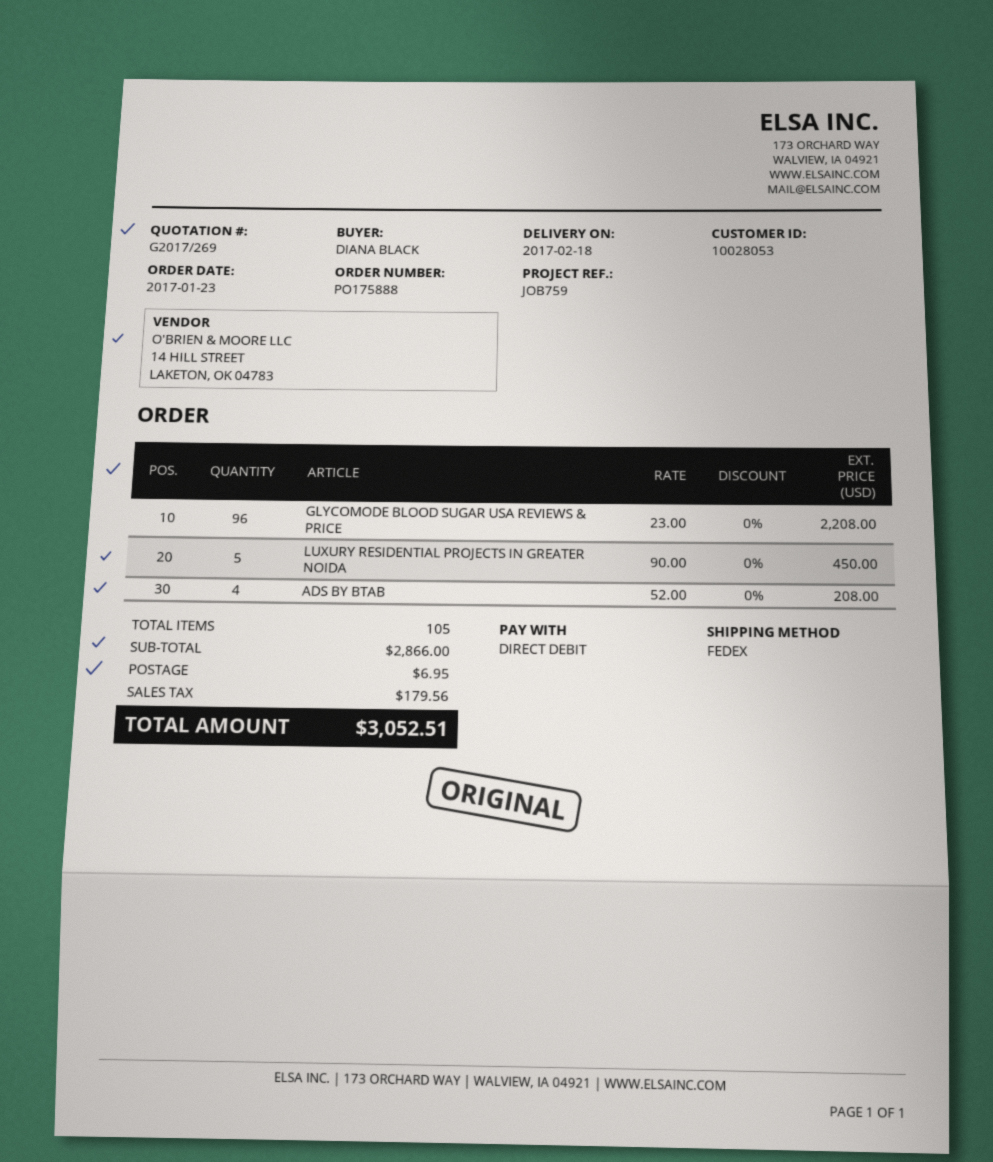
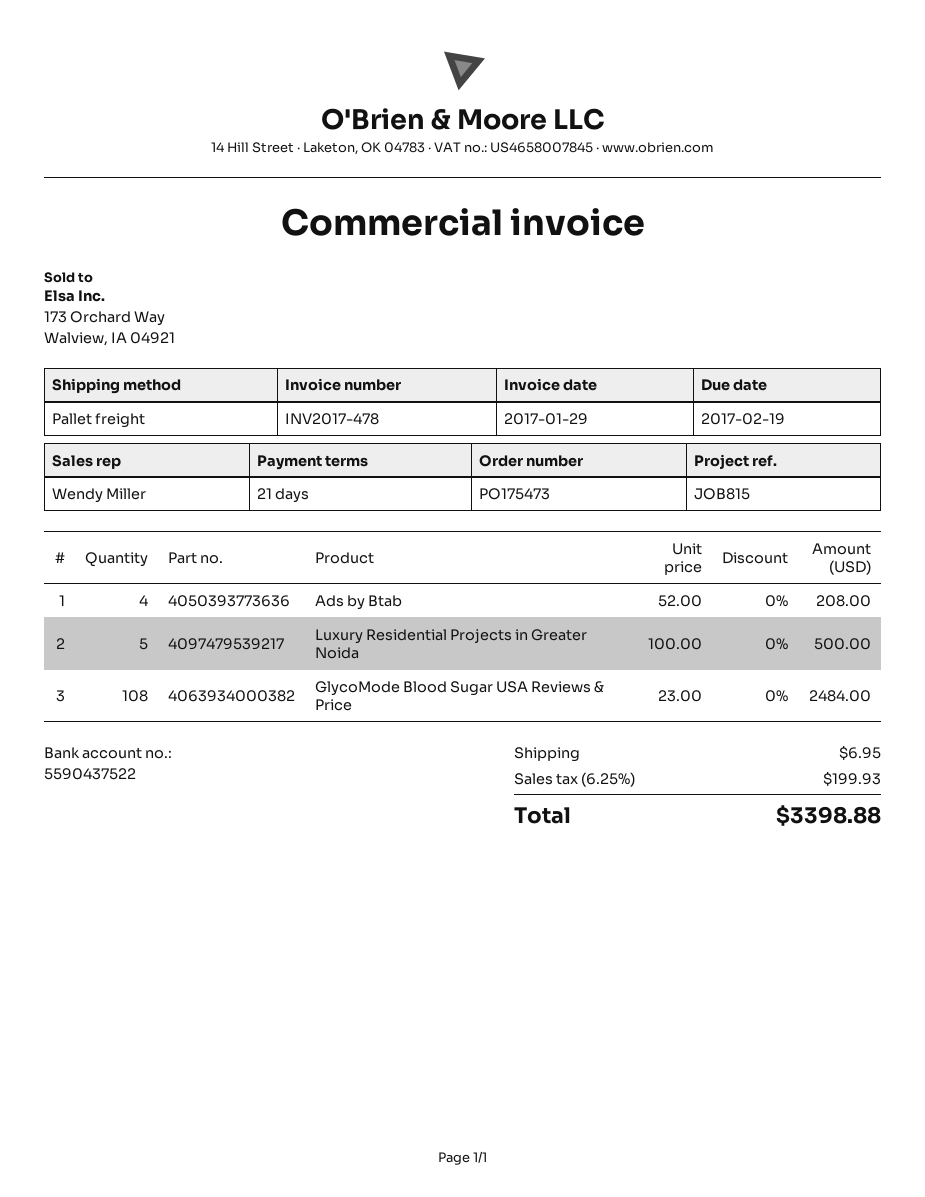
order number: PO175888 -> PO175473
reference: JOB759 -> JOB815
shipping method: FedEx -> pallet freight
GLYCOMODE BLOOD SUGAR USA REVIEWS & PRICE: 96 x 23.00 = 2208.00 -> 108 x 23.00 = 2484.00
LUXURY RESIDENTIAL PROJECTS IN GREATER NOIDA: 5 x 90.00 = 450.00 -> 5 x 100.00 = 500.00
tax: 179.56 -> 199.93
total: 3052.51 -> 3398.88

